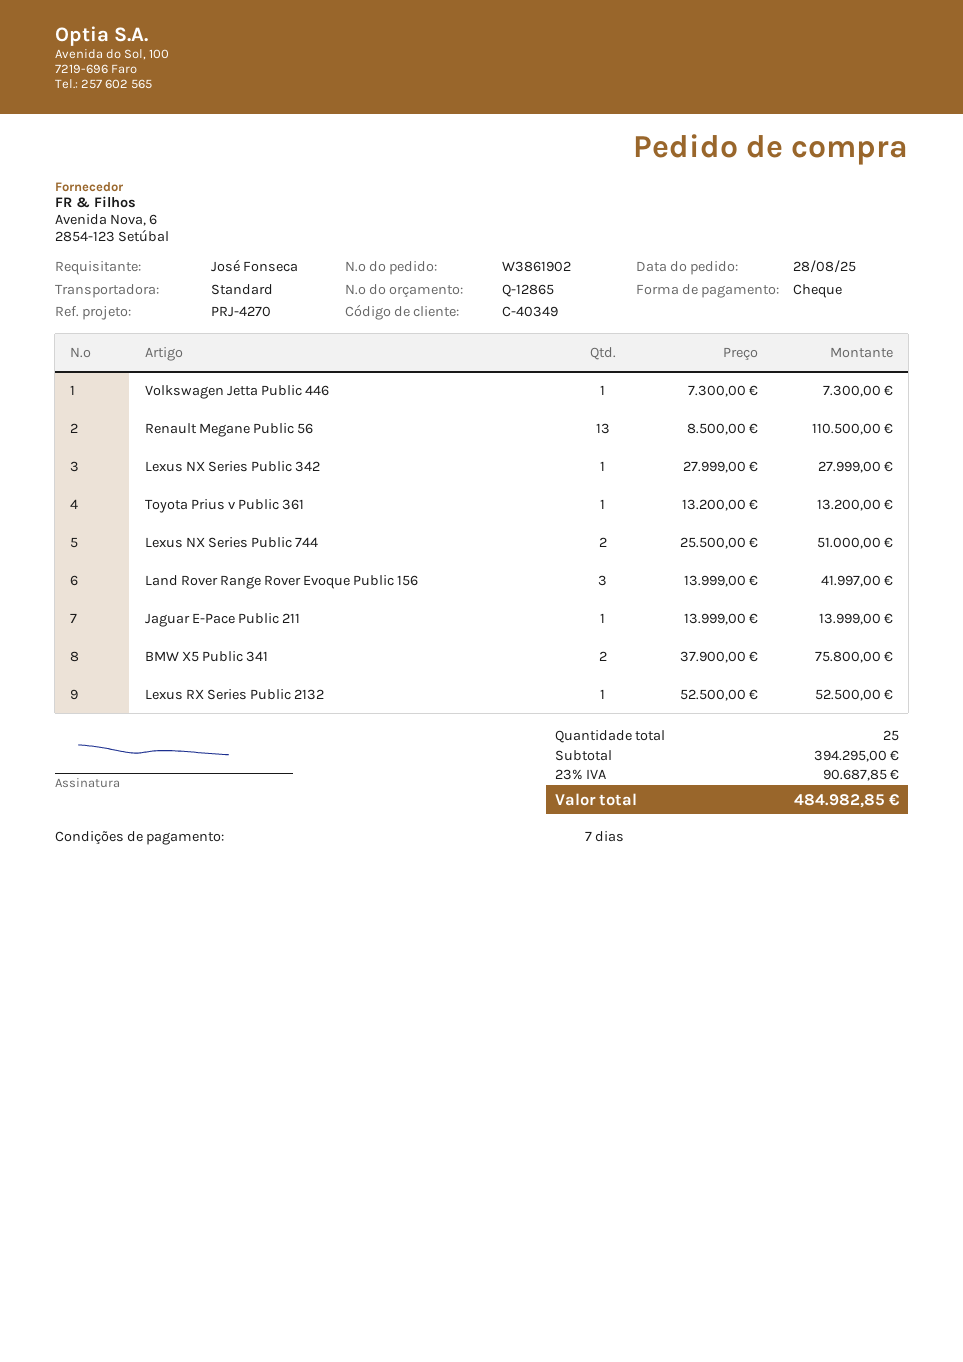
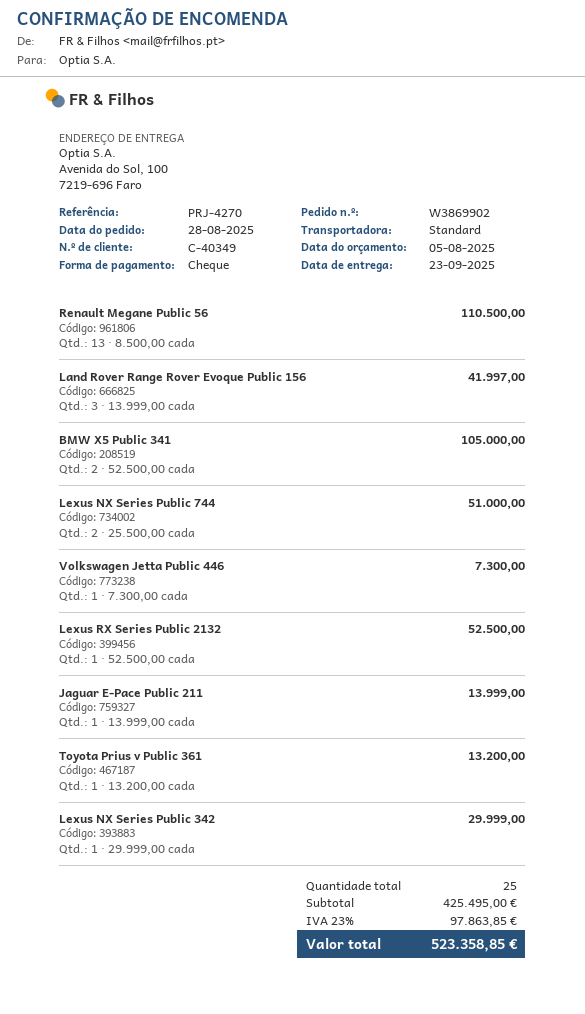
order number: W3861902 -> W3869902
Lexus NX Series Public 342: 1 x 27999.00 = 27999.00 -> 1 x 29999.00 = 29999.00
BMW X5 Public 341: 2 x 37900.00 = 75800.00 -> 2 x 52500.00 = 105000.00
subtotal: 394295.00 -> 425495.00
tax: 23% = 90687.85 -> 23% = 97863.85
total: 484982.85 -> 523358.85

